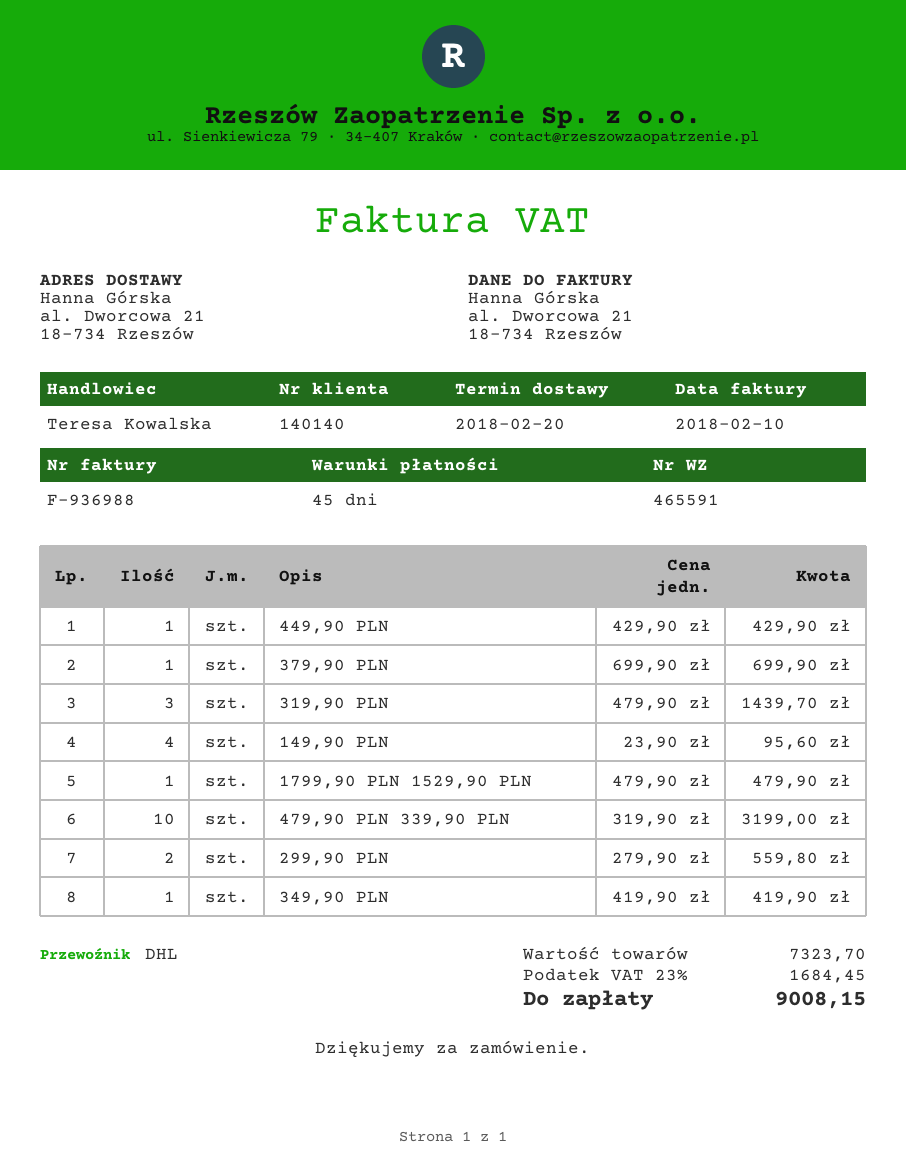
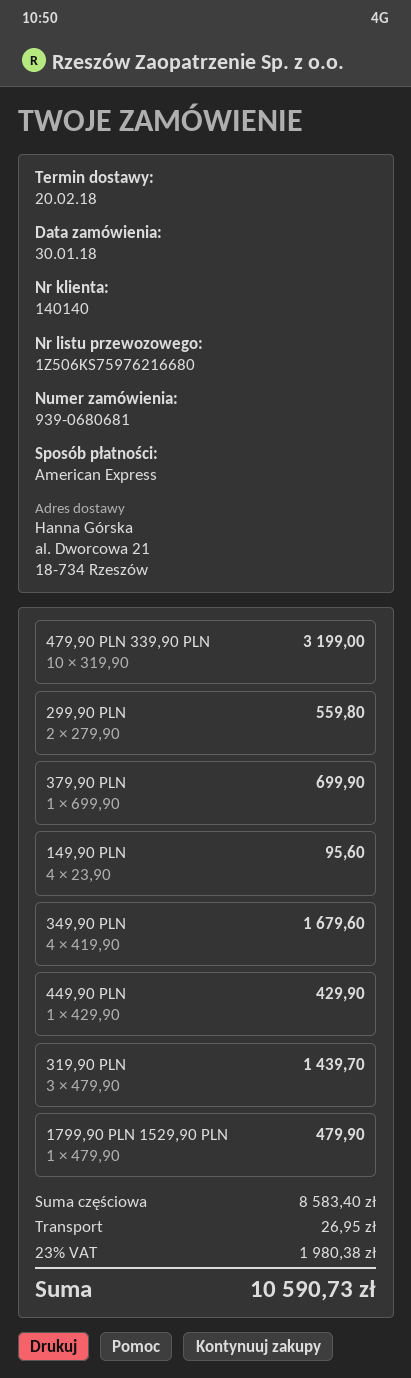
349,90 PLN: 1 x 419.90 = 419.90 -> 4 x 419.90 = 1679.60
subtotal: 7323.70 -> 8583.40
shipping: none -> 26.95
tax: 23% = 1684.45 -> 23% = 1980.38
total: 9008.15 -> 10590.73

